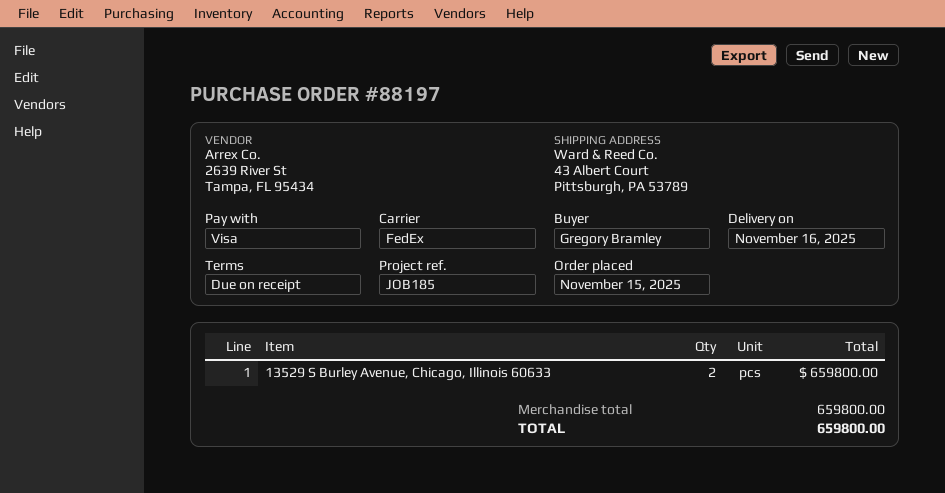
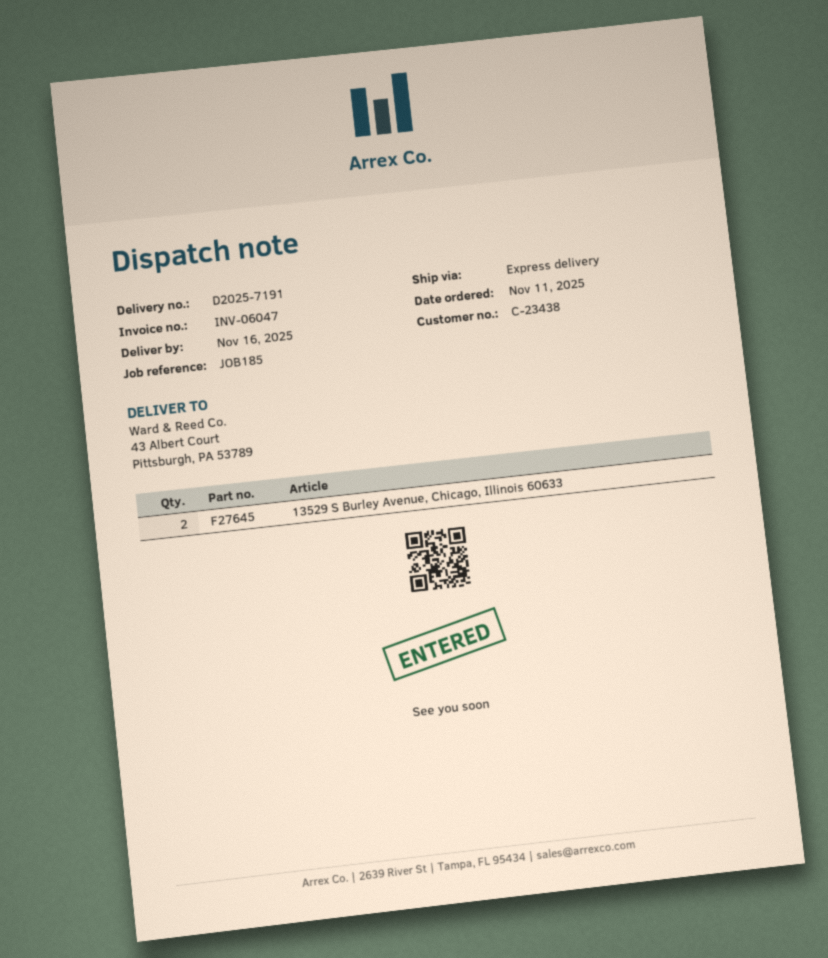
order date: 2025-11-15 -> 2025-11-11
shipping method: FedEx -> express

